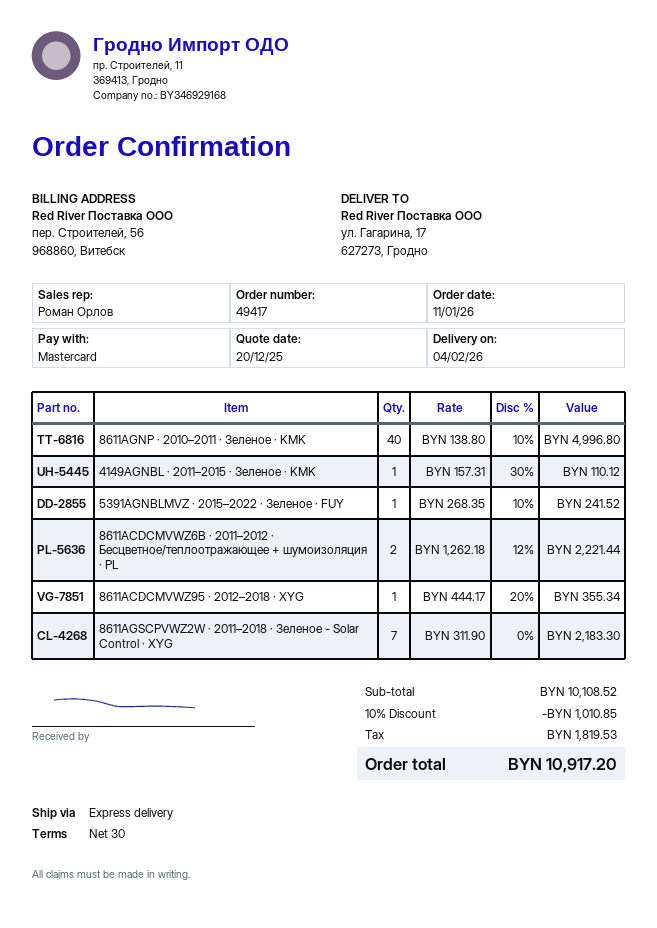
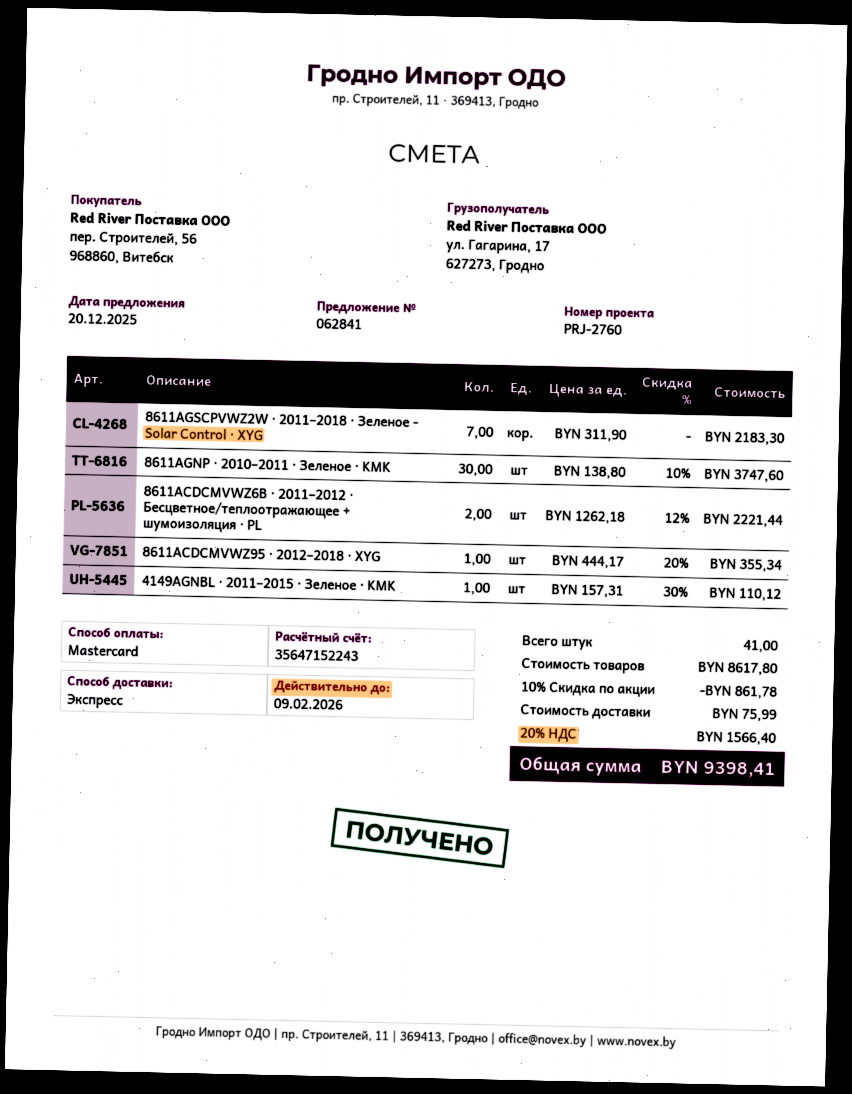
8611AGNP · 2010–2011 · Зеленое · KMK: 40 x 138.80 - 10% = 4996.80 -> 30 x 138.80 - 10% = 3747.60
5391AGNBLMVZ · 2015–2022 · Зеленое · FUY: 1 x 268.35 - 10% = 241.52 -> none
subtotal: 10108.52 -> 8617.80
discount: 10% = 1010.85 -> 10% = 861.78
shipping: none -> 75.99
tax: 1819.53 -> 1566.40
total: 10917.20 -> 9398.41

